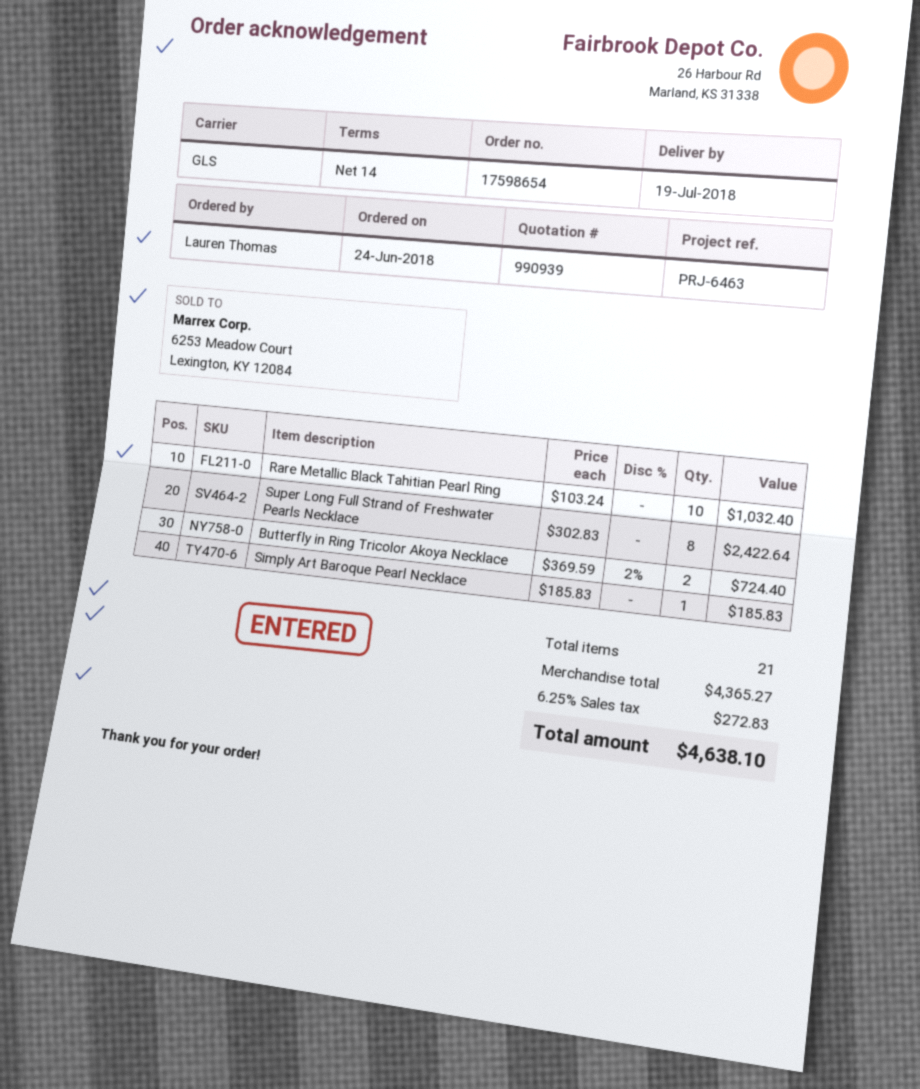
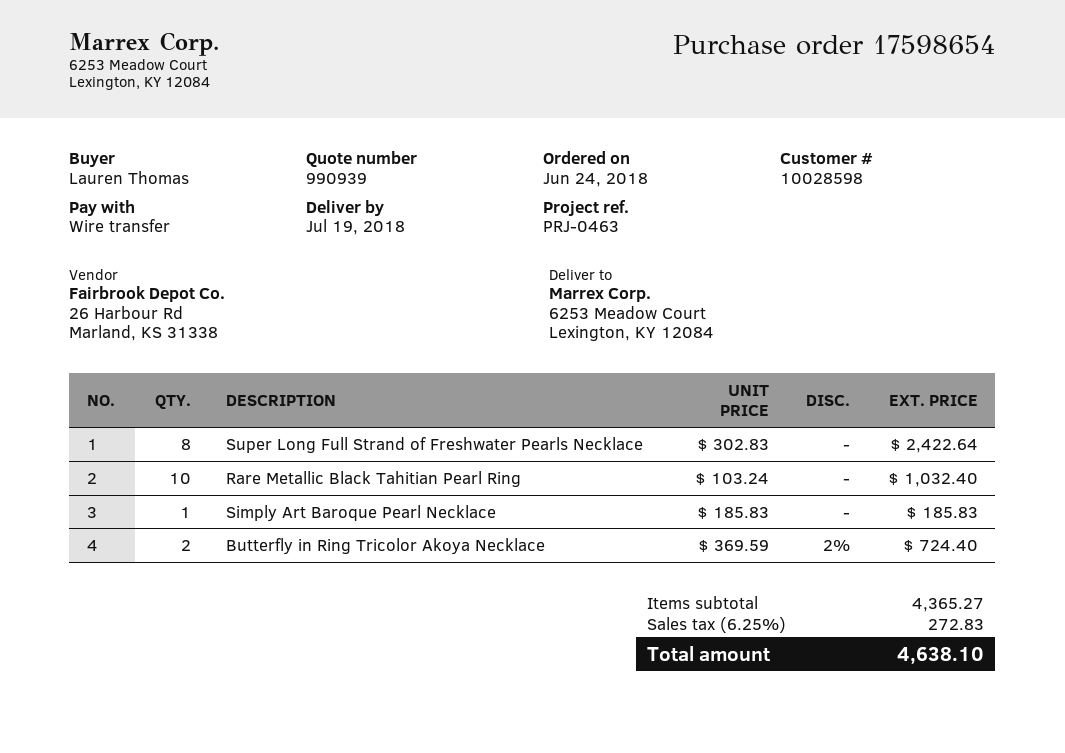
reference: PRJ-6463 -> PRJ-0463

